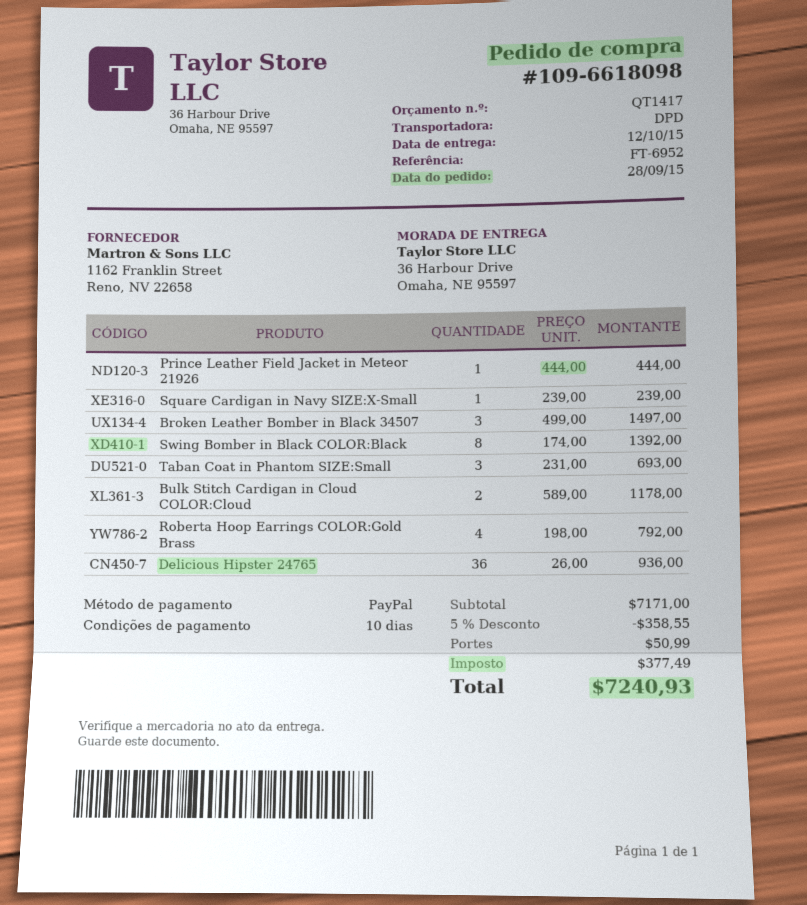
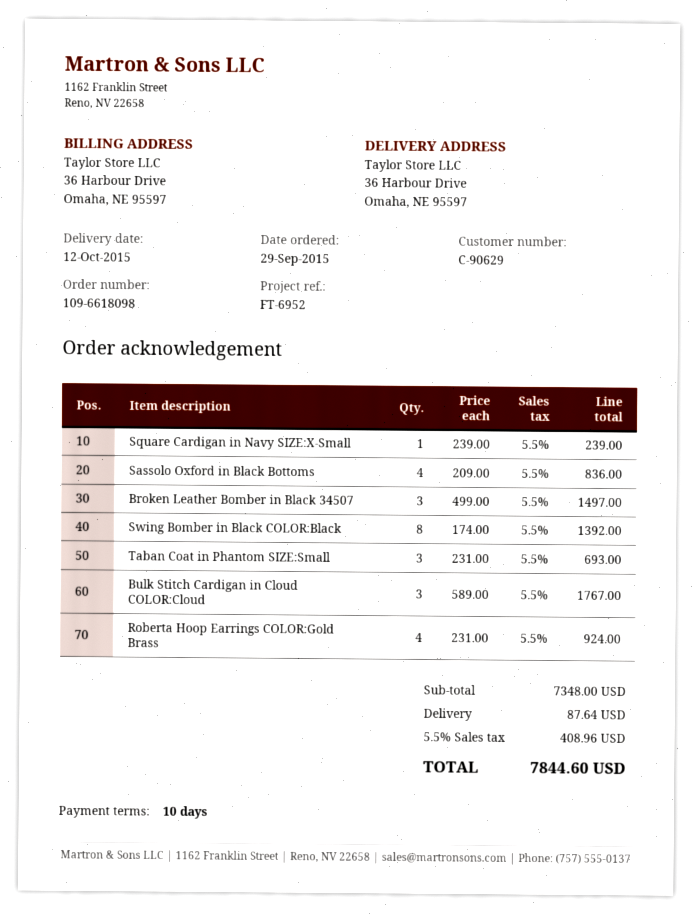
order date: 2015-09-28 -> 2015-09-29
Prince Leather Field Jacket in Meteor 21926: 1 x 444.00 = 444.00 -> none
Bulk Stitch Cardigan in Cloud COLOR:Cloud: 2 x 589.00 = 1178.00 -> 3 x 589.00 = 1767.00
Roberta Hoop Earrings COLOR:Gold Brass: 4 x 198.00 = 792.00 -> 4 x 231.00 = 924.00
Delicious Hipster 24765: 36 x 26.00 = 936.00 -> none
Sassolo Oxford in Black Bottoms: none -> 4 x 209.00 = 836.00
subtotal: 7171.00 -> 7348.00
discount: 5% = 358.55 -> none
shipping: 50.99 -> 87.64
tax: 377.49 -> 408.96
total: 7240.93 -> 7844.60

